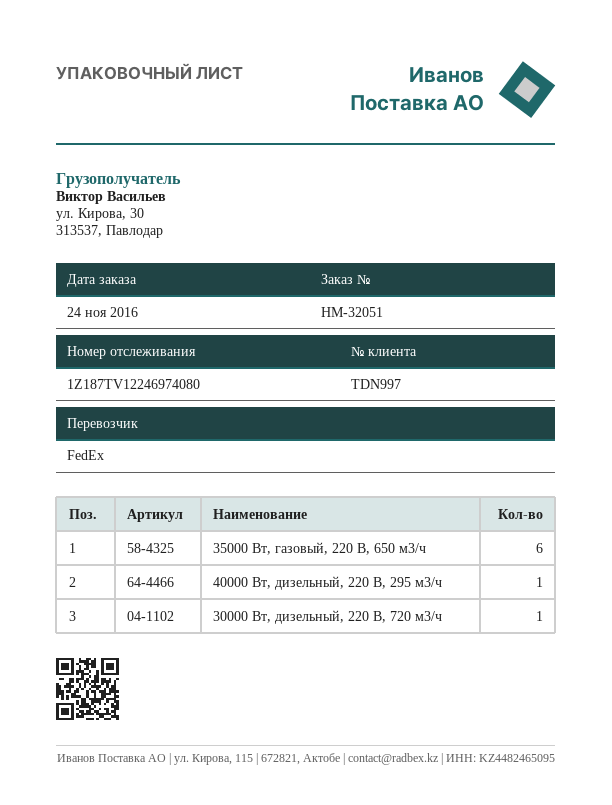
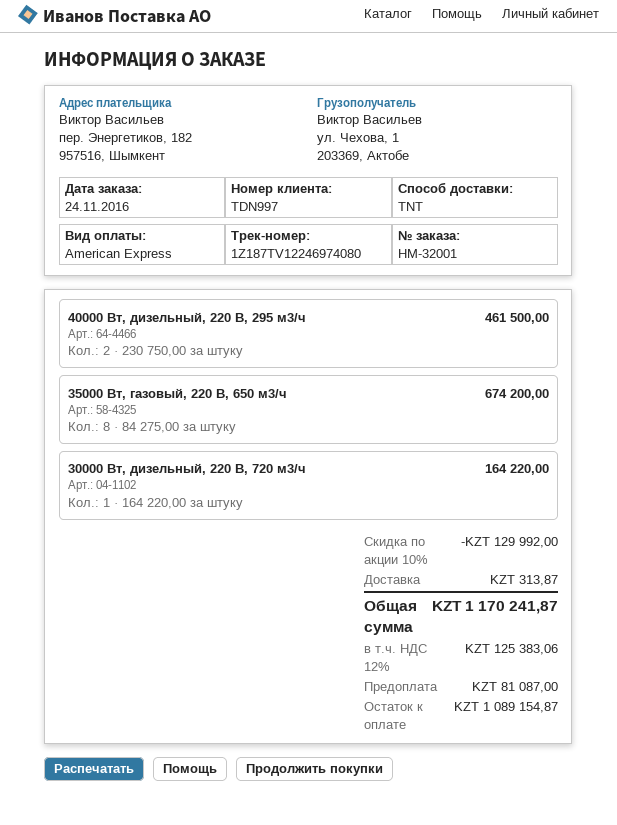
order number: HM-32051 -> HM-32001
shipping method: FedEx -> TNT
ship to: ул. Кирова, 30, 313537, Павлодар -> ул. Чехова, 1, 203369, Актобе
35000 Вт, газовый, 220 В, 650 м3/ч: 6 -> 8
40000 Вт, дизельный, 220 В, 295 м3/ч: 1 -> 2

